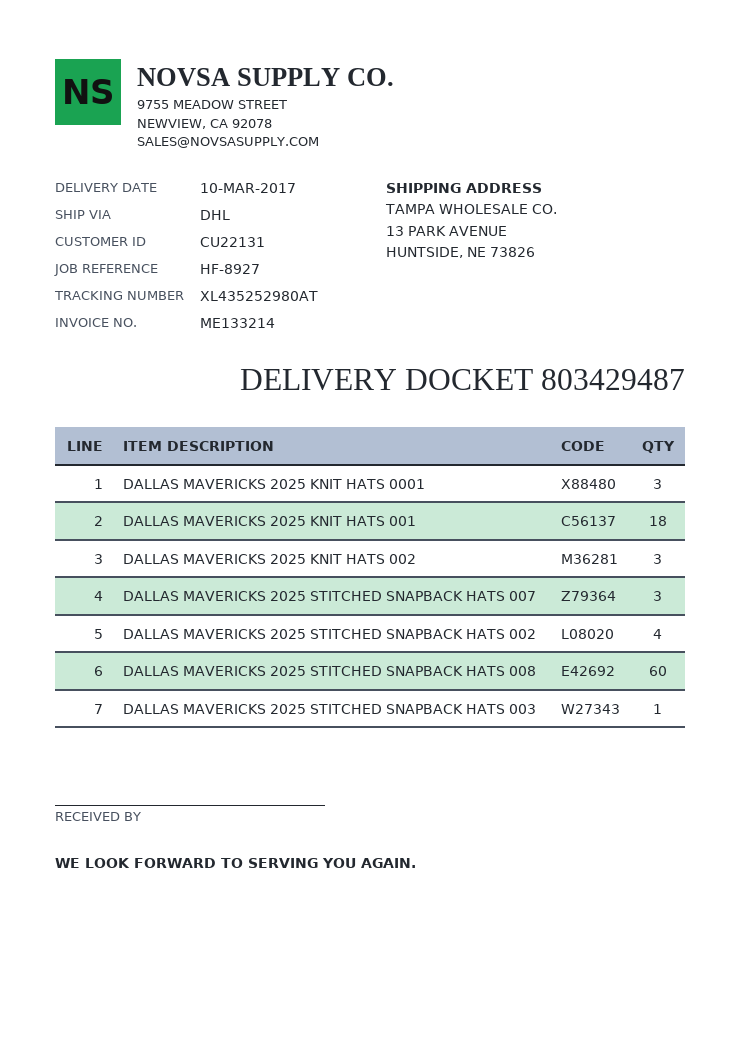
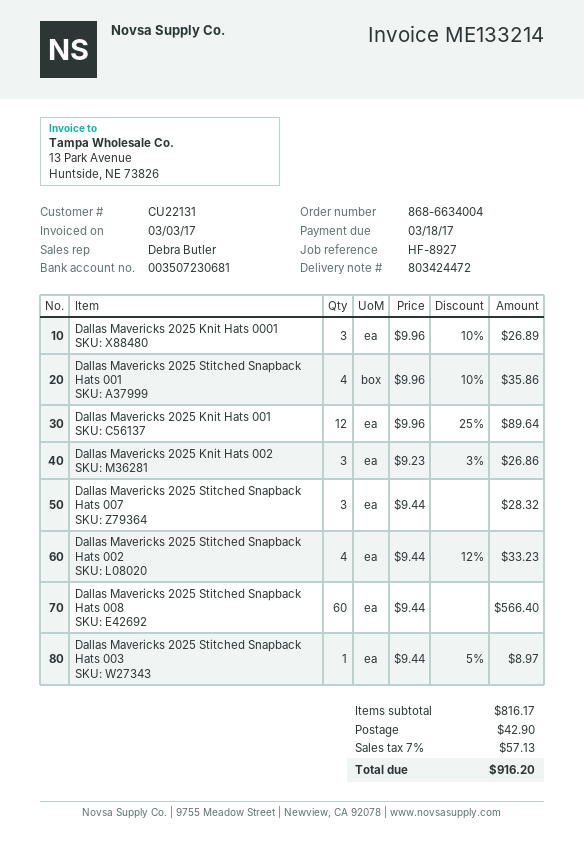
delivery note number: 803429487 -> 803424472
DALLAS MAVERICKS 2025 KNIT HATS 001: 18 -> 12
Dallas Mavericks 2025 Stitched Snapback Hats 001: none -> 4

